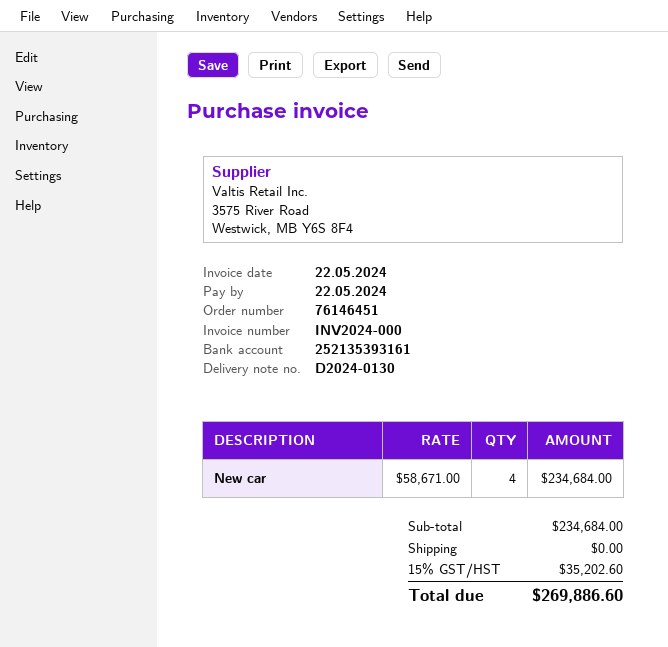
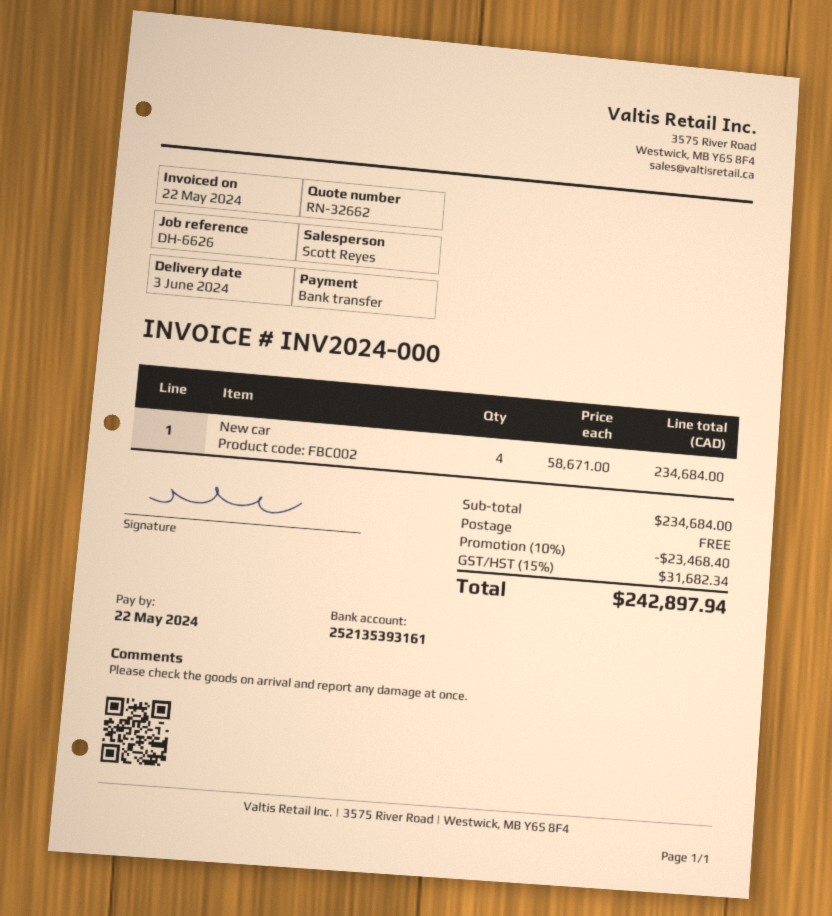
discount: none -> 10% = 23468.40
tax: 15% = 35202.60 -> 15% = 31682.34
total: 269886.60 -> 242897.94

